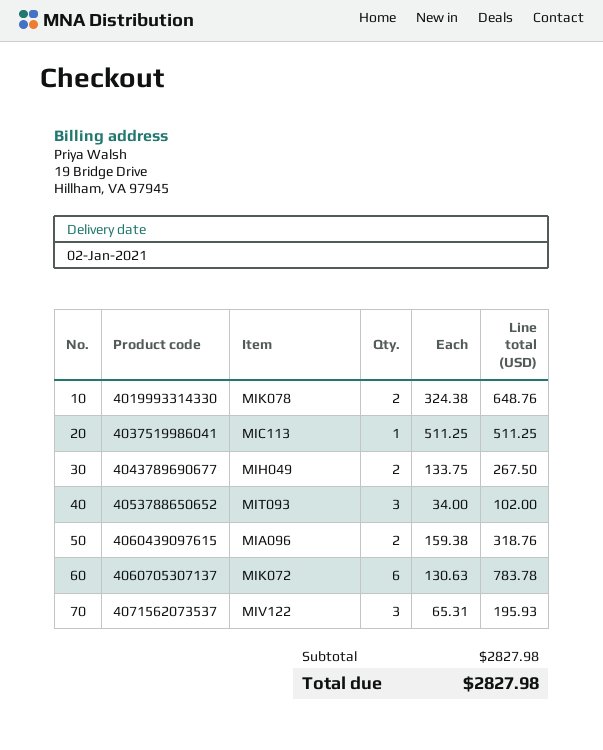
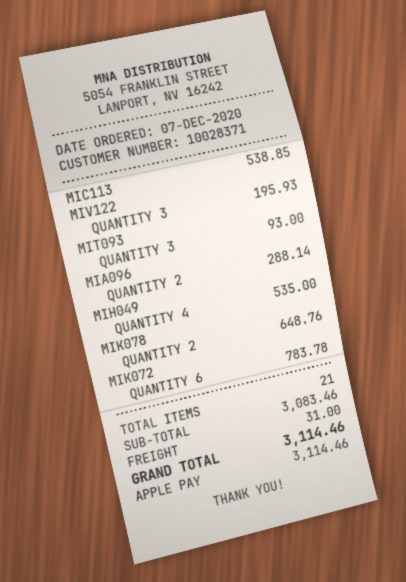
MIC113: 1 for 511.25 -> 1 for 538.85
MIH049: 2 for 267.50 -> 4 for 535.00
MIT093: 3 for 102.00 -> 3 for 93.00
MIA096: 2 for 318.76 -> 2 for 288.14
subtotal: 2827.98 -> 3083.46
shipping: none -> 31.00
total: 2827.98 -> 3114.46

